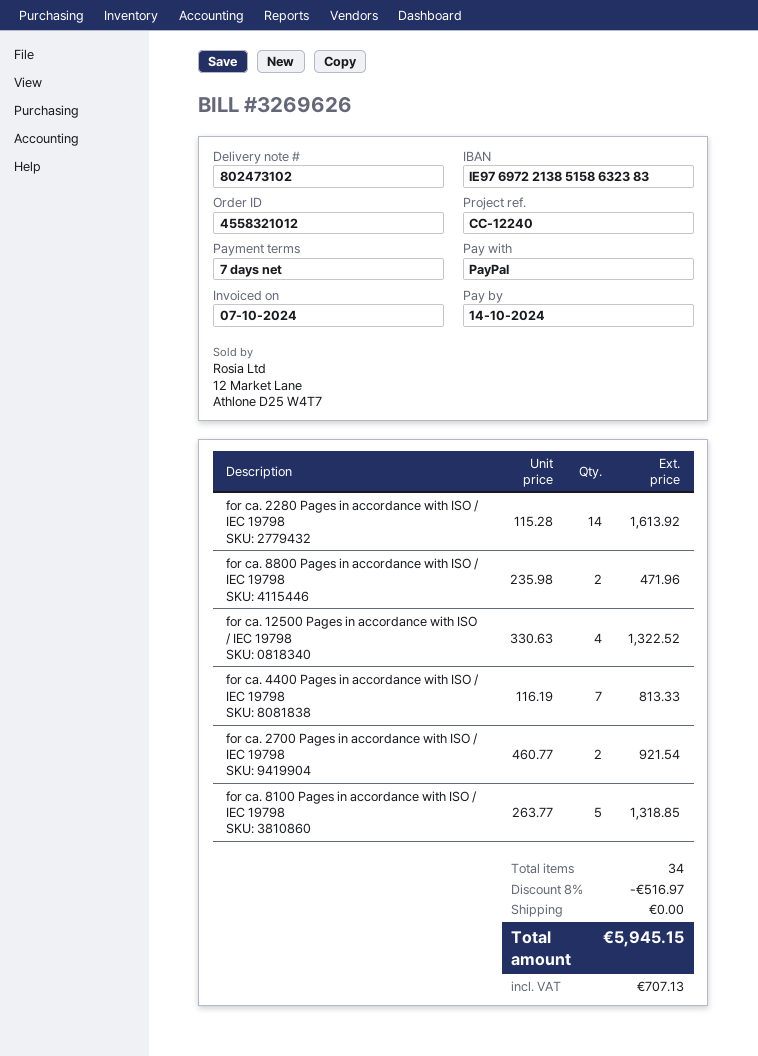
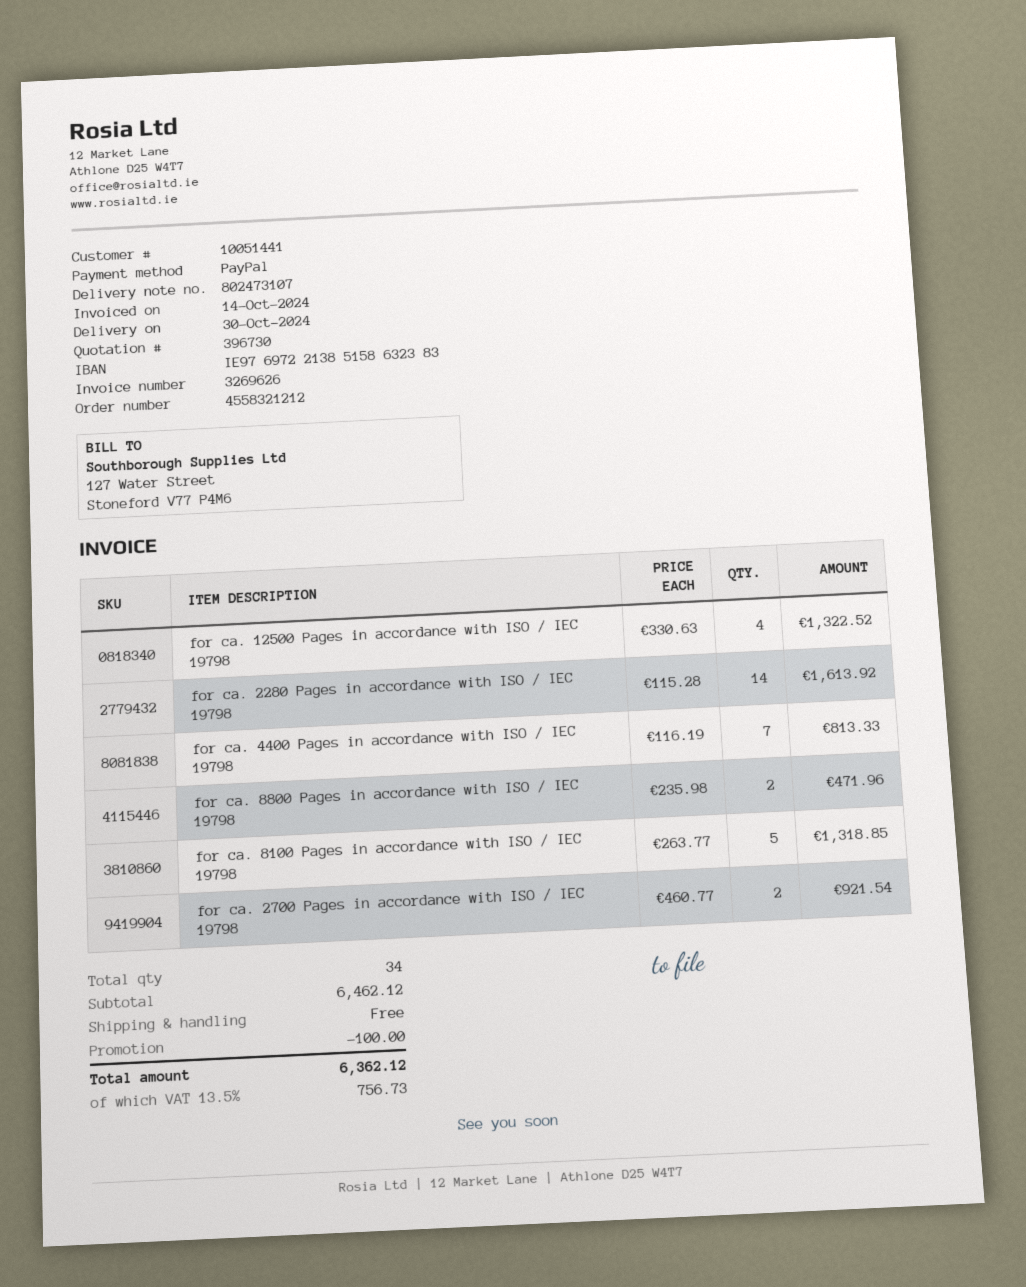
order number: 4558321012 -> 4558321212
delivery note number: 802473102 -> 802473107
invoice date: 2024-10-07 -> 2024-10-14
discount: 516.97 -> 100.00
tax: 707.13 -> 756.73
total: 5945.15 -> 6362.12

